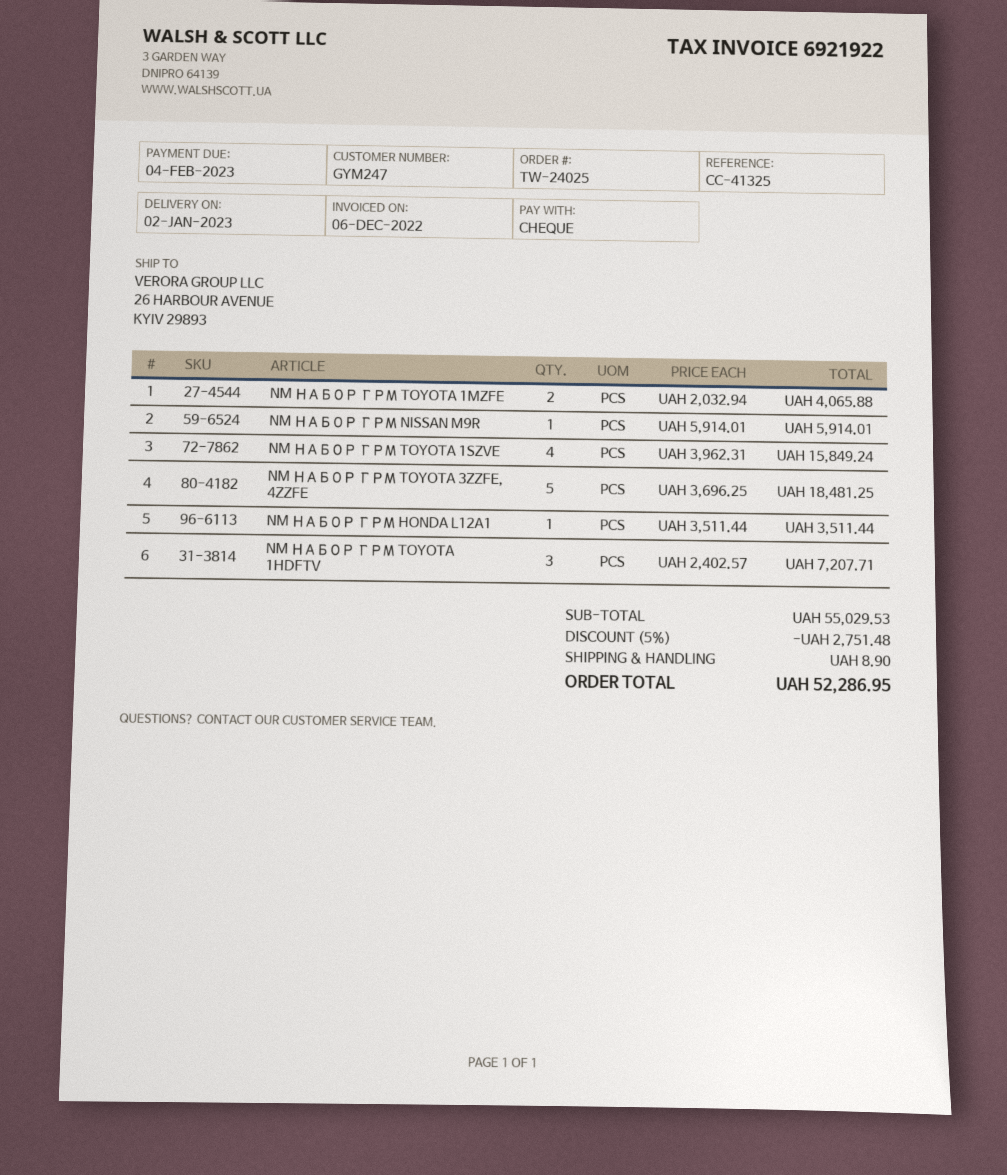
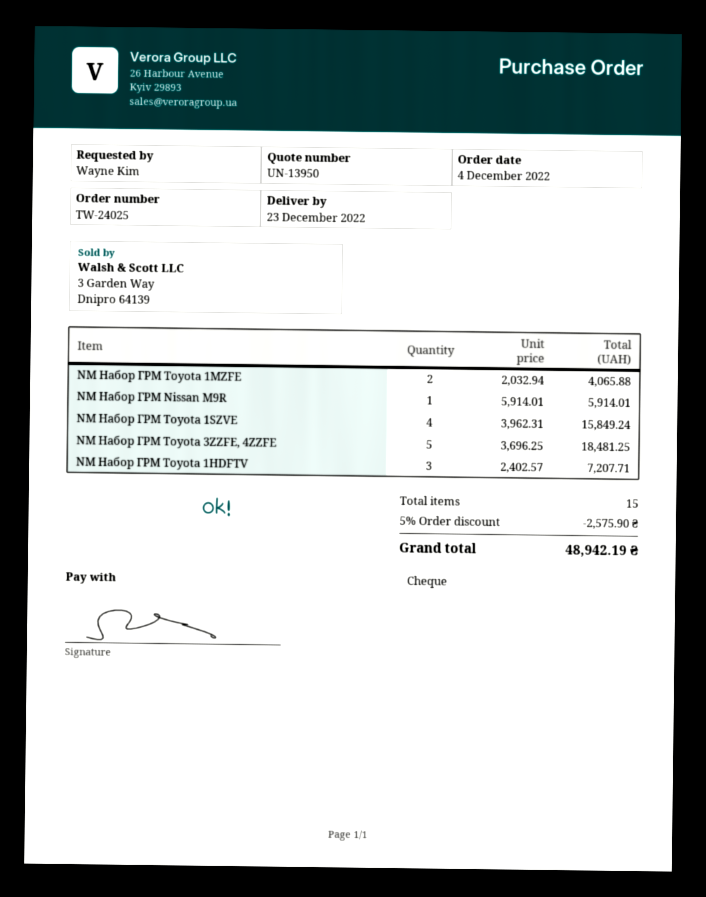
delivery date: 2023-01-02 -> 2022-12-23
NM НАБОР ГРМ HONDA L12A1: 1 x 3511.44 = 3511.44 -> none
discount: 5% = 2751.48 -> 5% = 2575.90
shipping: 8.90 -> none
total: 52286.95 -> 48942.19

